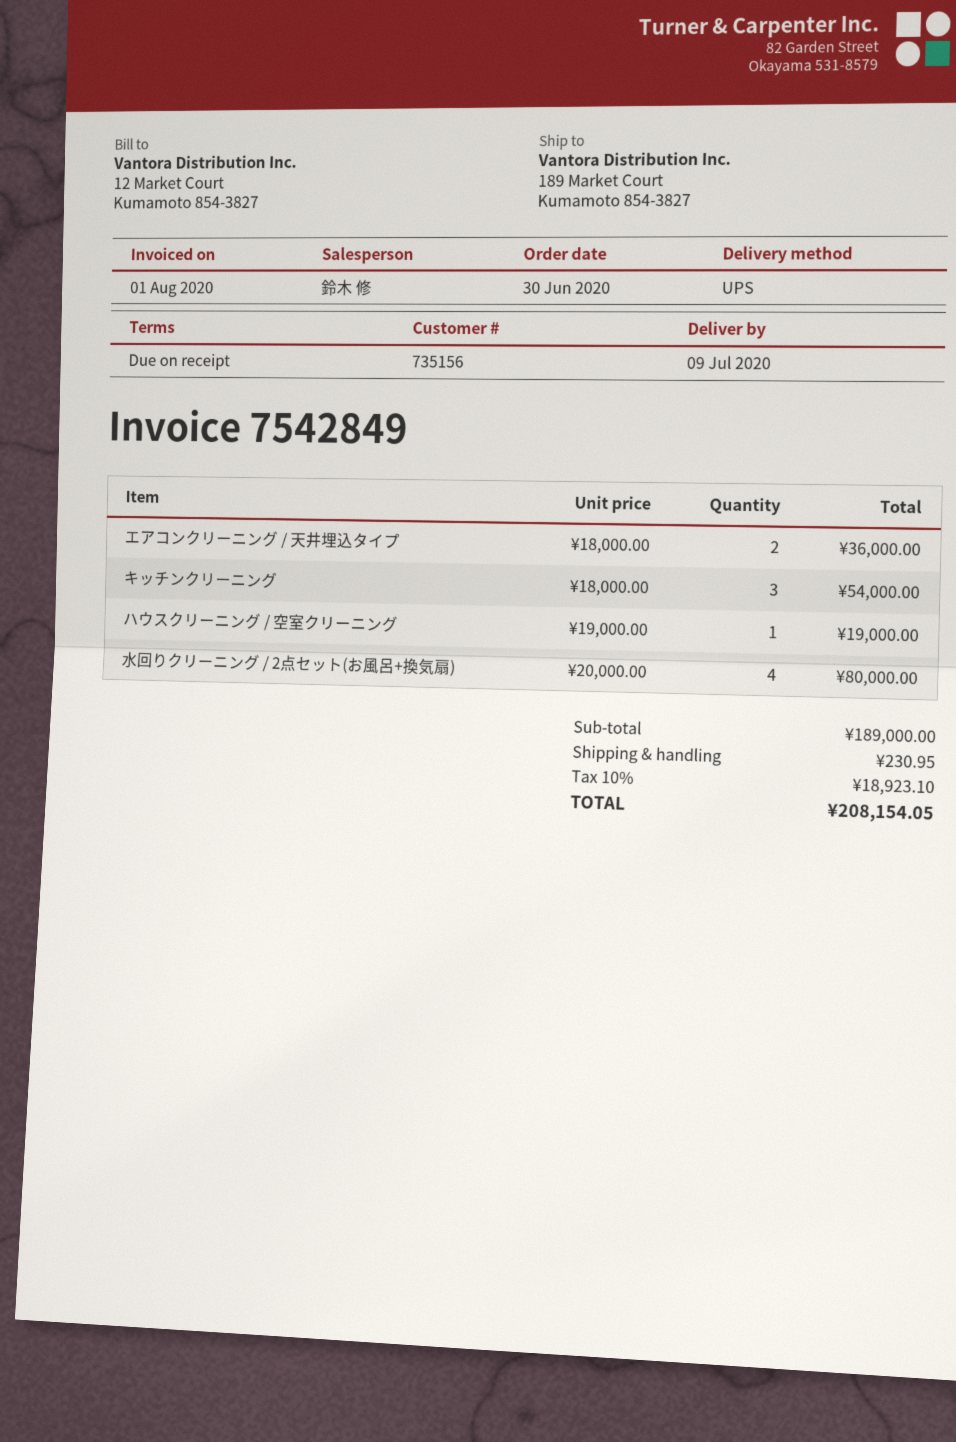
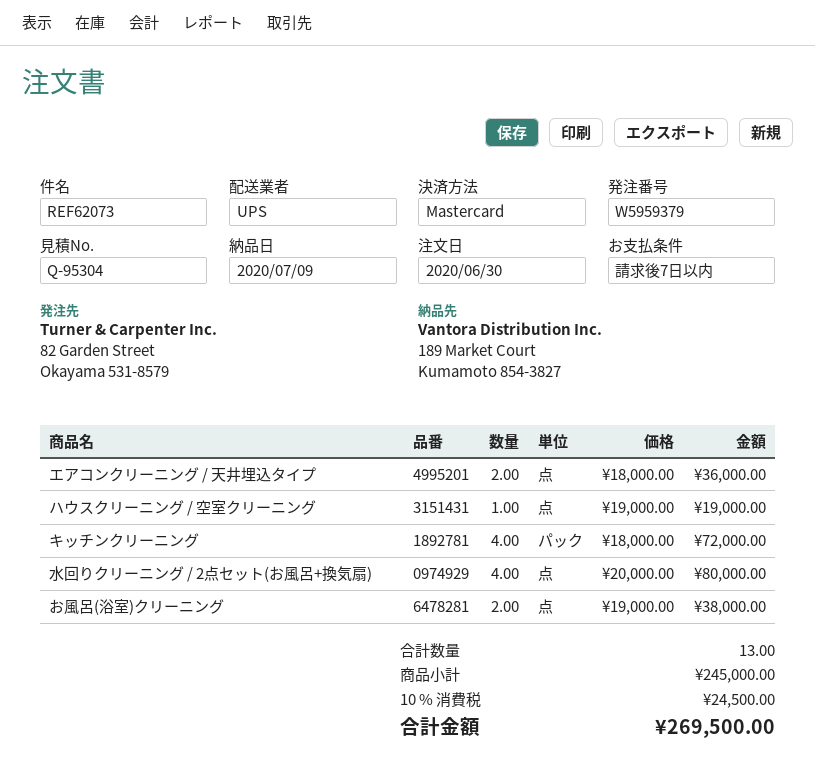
payment terms: on receipt -> 7 days
キッチンクリーニング: 3 x 18000.00 = 54000.00 -> 4 x 18000.00 = 72000.00
お風呂(浴室)クリーニング: none -> 2 x 19000.00 = 38000.00
subtotal: 189000.00 -> 245000.00
shipping: 230.95 -> none
tax: 10% = 18923.10 -> 10% = 24500.00
total: 208154.05 -> 269500.00

